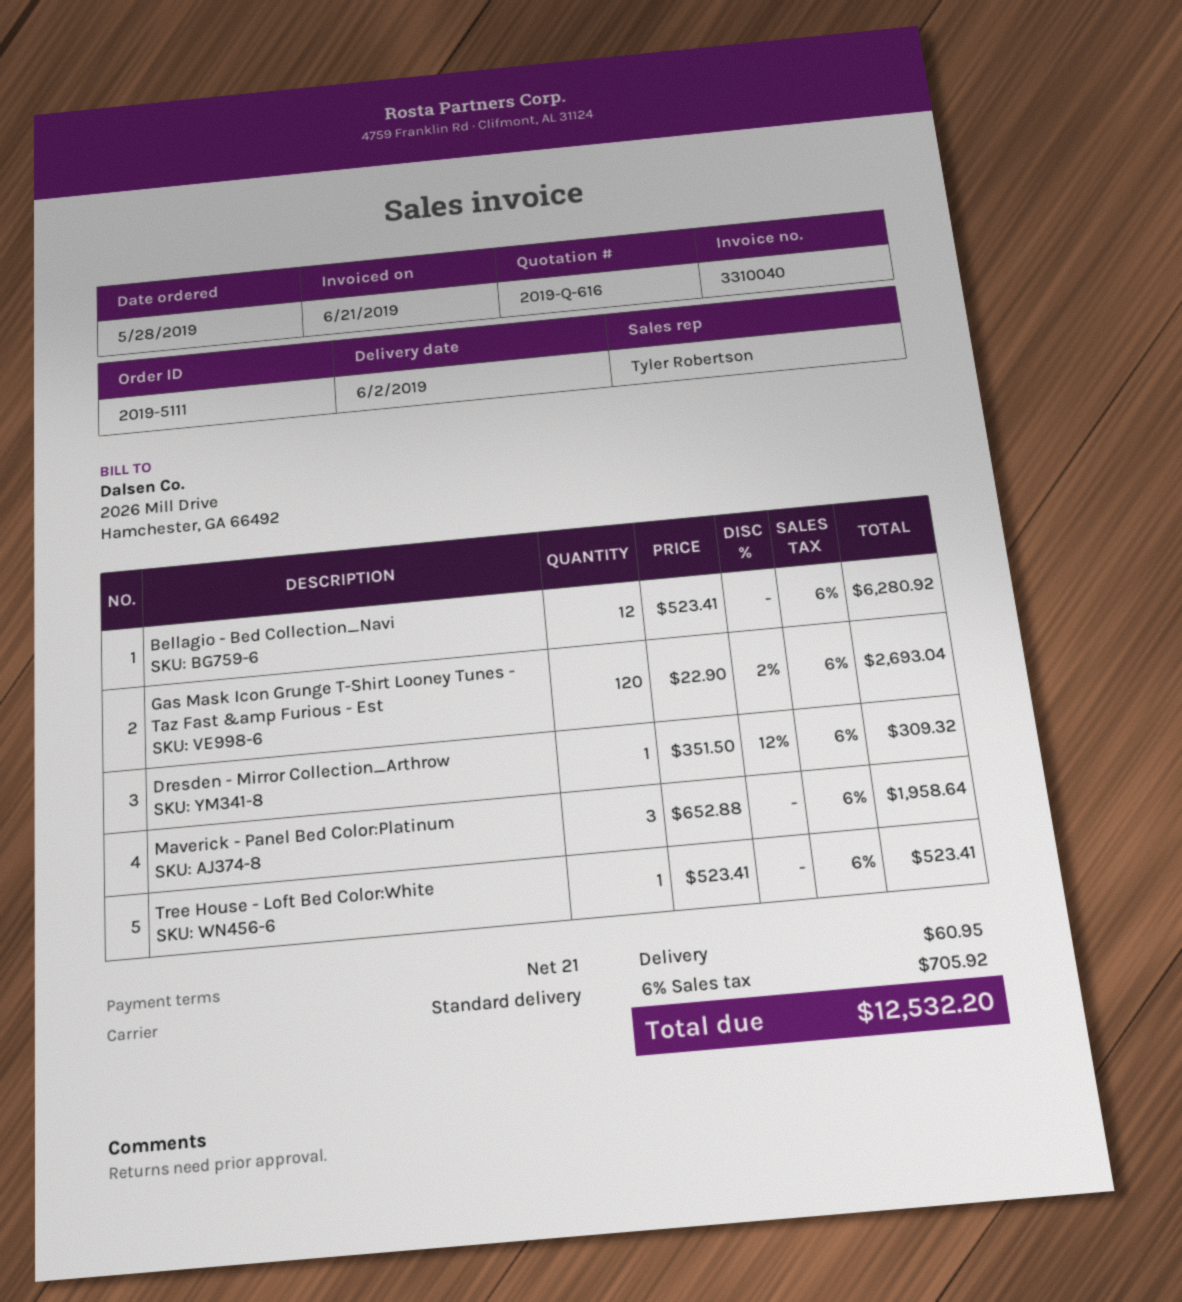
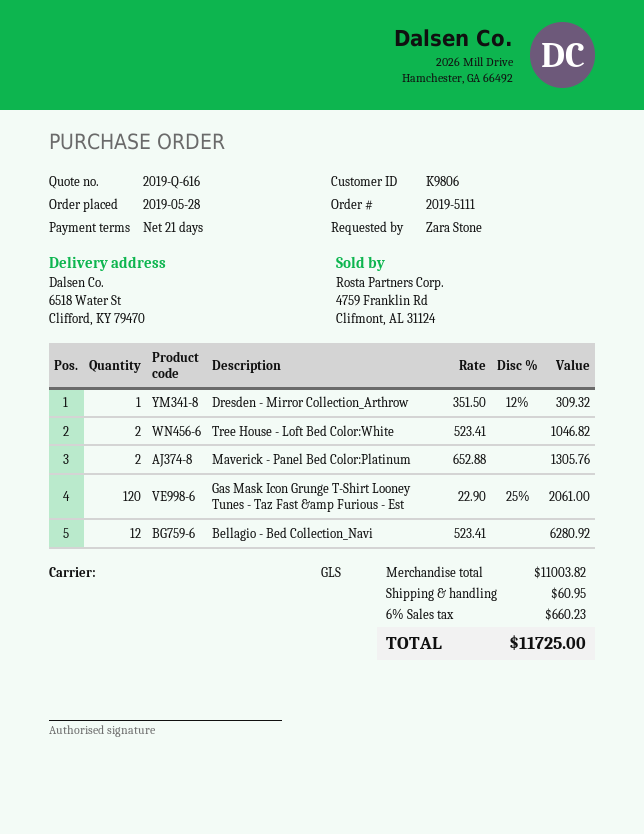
shipping method: standard -> GLS
Gas Mask Icon Grunge T-Shirt Looney Tunes - Taz Fast &amp Furious - Est: 120 x 22.90 - 2% = 2693.04 -> 120 x 22.90 - 25% = 2061.00
Maverick - Panel Bed Color:Platinum: 3 x 652.88 = 1958.64 -> 2 x 652.88 = 1305.76
Tree House - Loft Bed Color:White: 1 x 523.41 = 523.41 -> 2 x 523.41 = 1046.82
tax: 6% = 705.92 -> 6% = 660.23
total: 12532.20 -> 11725.00

